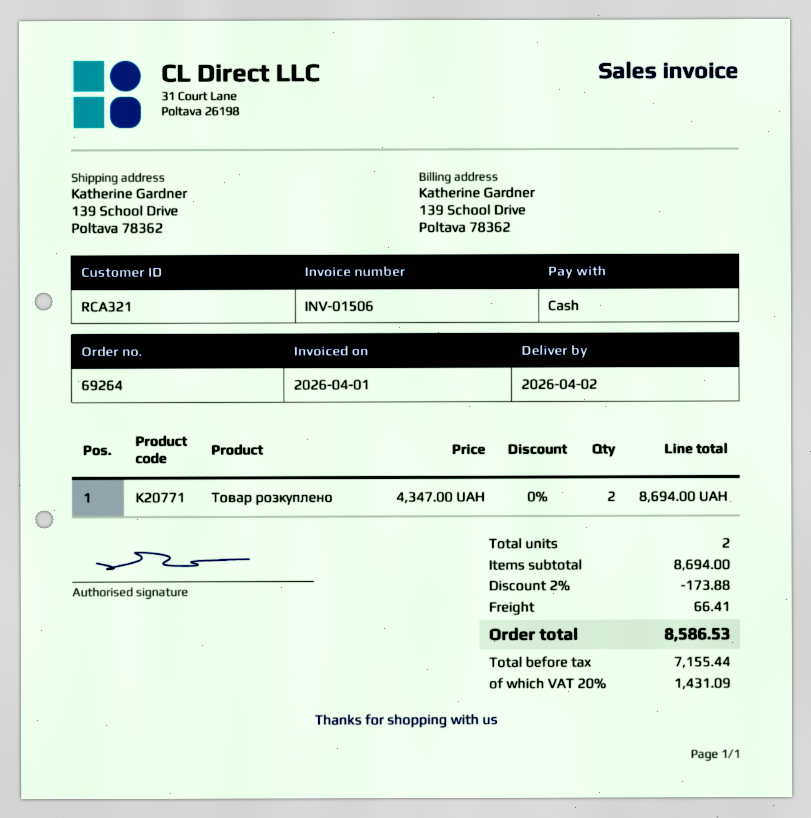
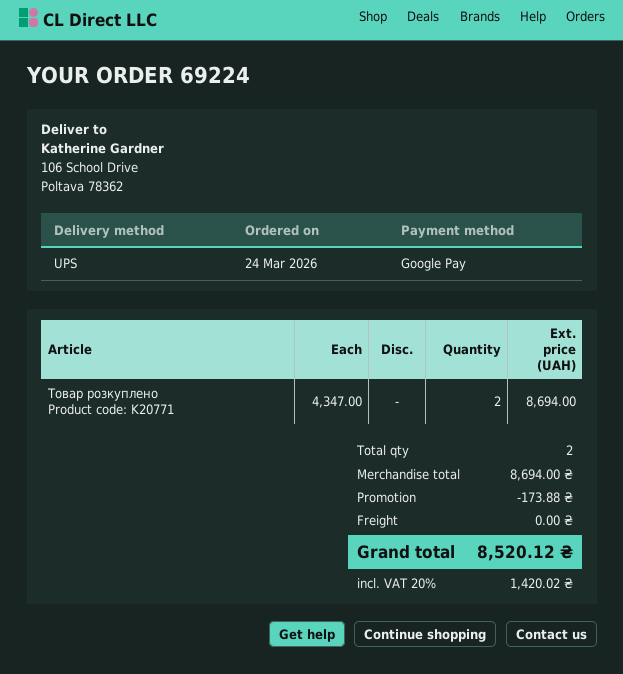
order number: 69264 -> 69224
payment method: cash -> Google Pay
ship to: 139 School Drive, Poltava 78362 -> 106 School Drive, Poltava 78362
shipping: 66.41 -> 0.00
tax: 20% = 1431.09 -> 20% = 1420.02
total: 8586.53 -> 8520.12

